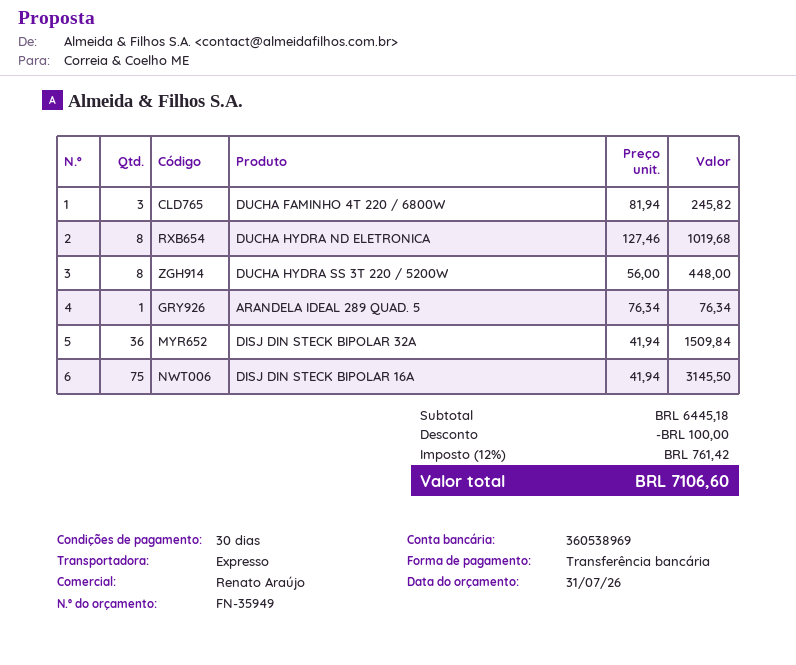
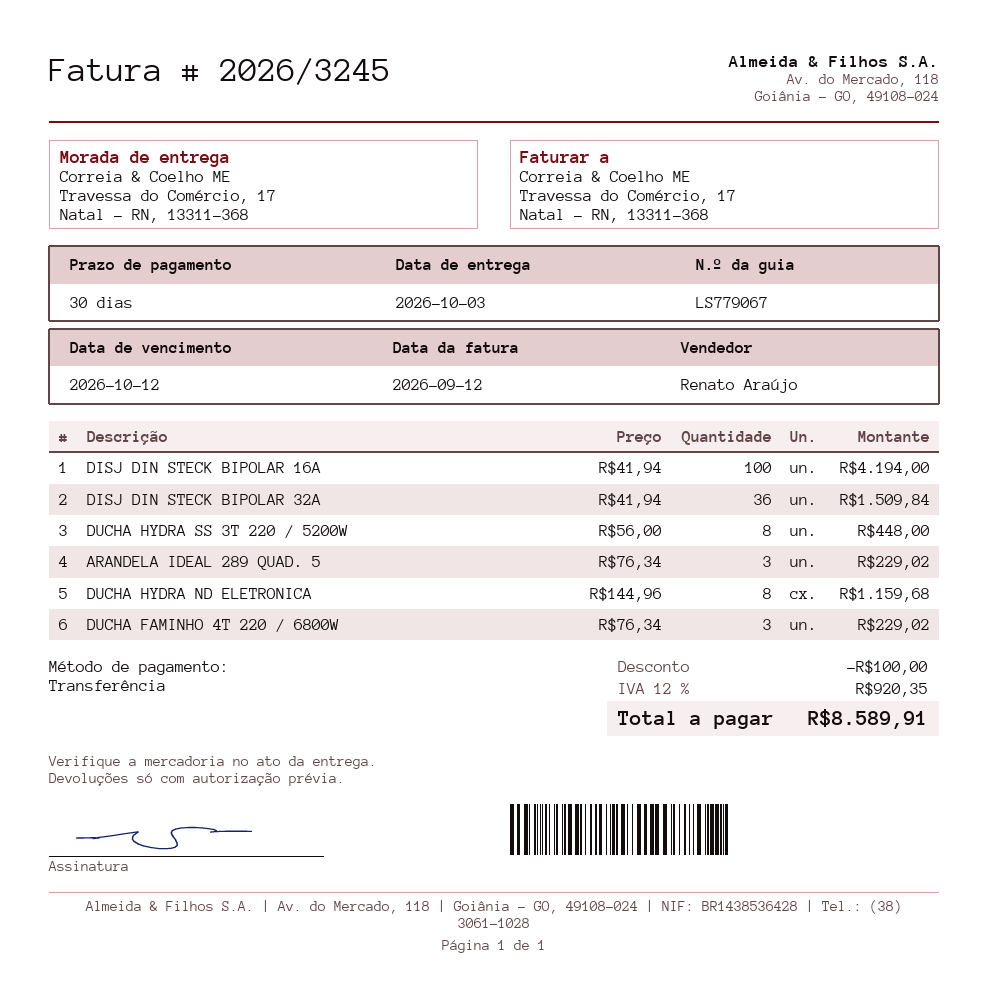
DUCHA FAMINHO 4T 220 / 6800W: 3 x 81.94 = 245.82 -> 3 x 76.34 = 229.02
DUCHA HYDRA ND ELETRONICA: 8 x 127.46 = 1019.68 -> 8 x 144.96 = 1159.68
ARANDELA IDEAL 289 QUAD. 5: 1 x 76.34 = 76.34 -> 3 x 76.34 = 229.02
DISJ DIN STECK BIPOLAR 16A: 75 x 41.94 = 3145.50 -> 100 x 41.94 = 4194.00
tax: 12% = 761.42 -> 12% = 920.35
total: 7106.60 -> 8589.91

